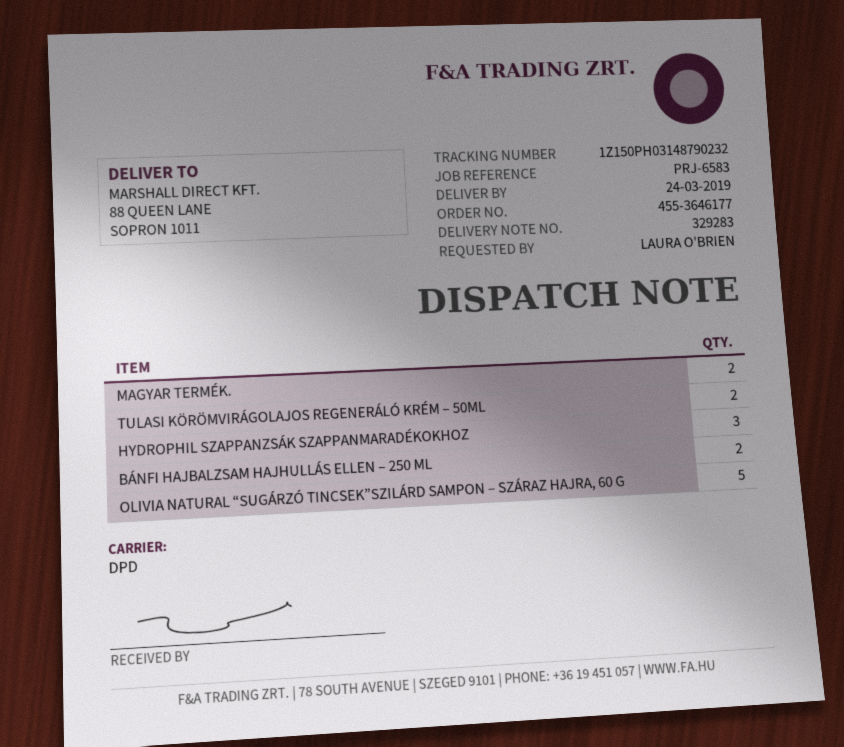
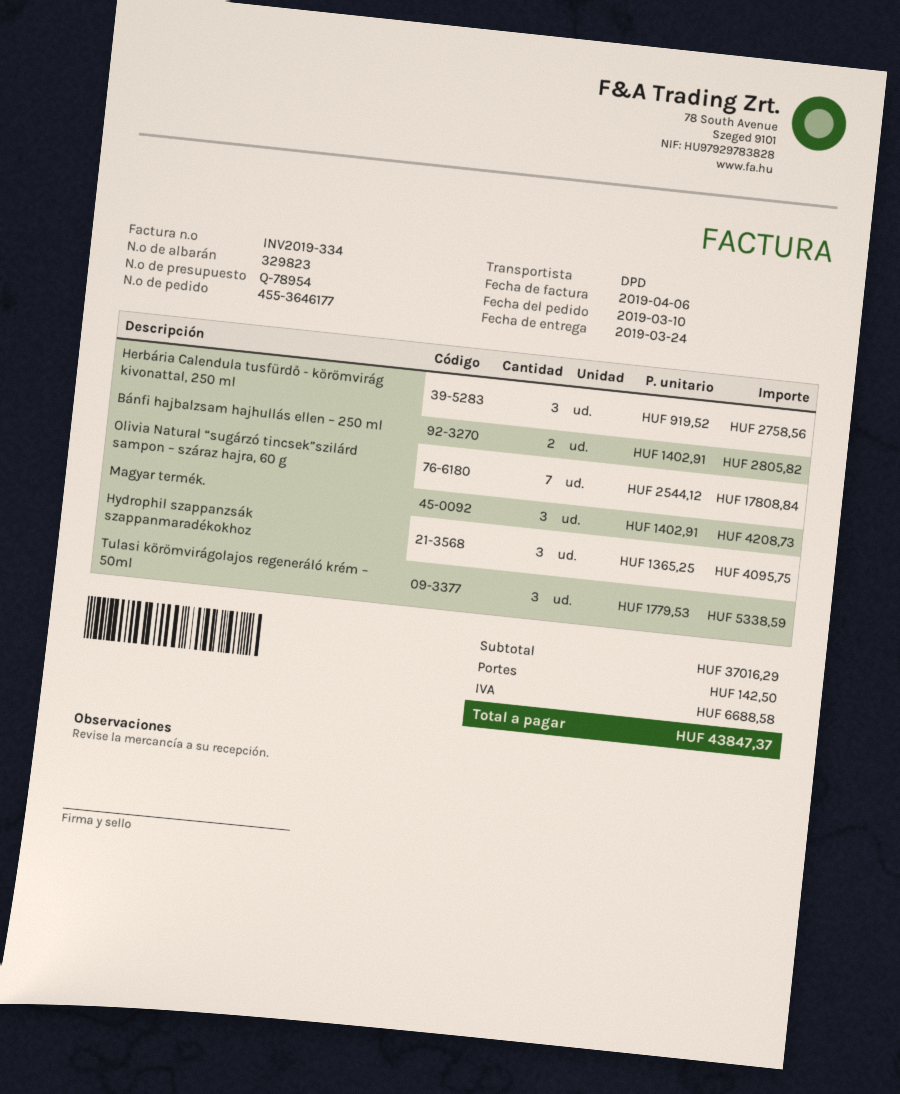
delivery note number: 329283 -> 329823
MAGYAR TERMÉK.: 2 -> 3
TULASI KÖRÖMVIRÁGOLAJOS REGENERÁLÓ KRÉM – 50ML: 2 -> 3
OLIVIA NATURAL “SUGÁRZÓ TINCSEK”SZILÁRD SAMPON – SZÁRAZ HAJRA, 60 G: 5 -> 7
Herbária Calendula tusfürdő - körömvirág kivonattal, 250 ml: none -> 3

